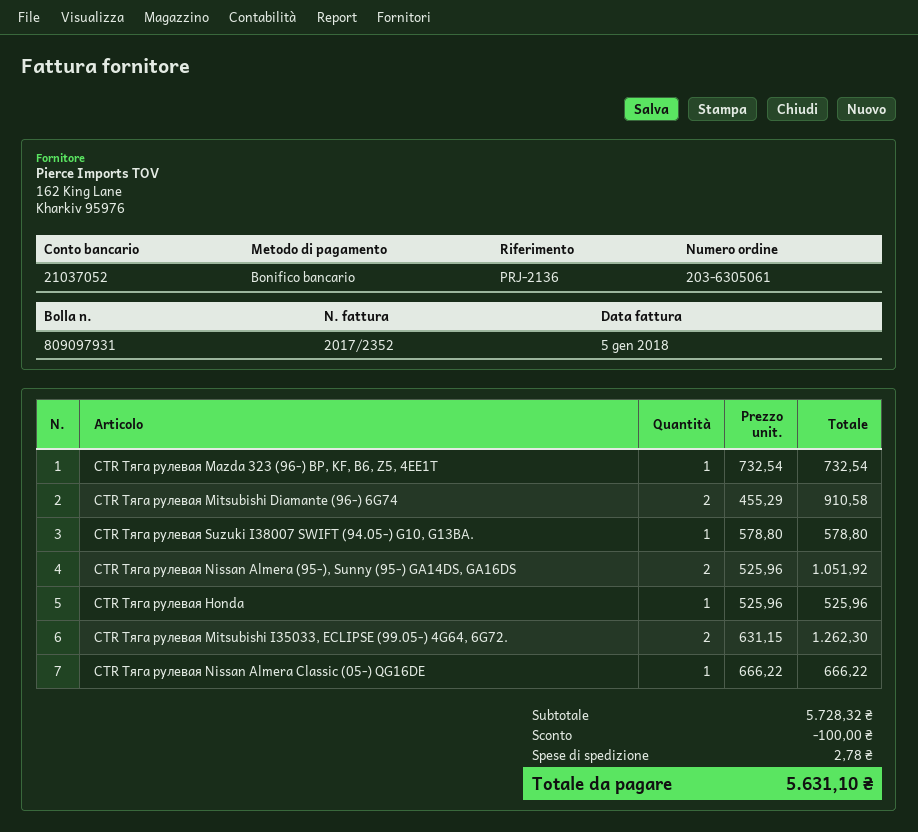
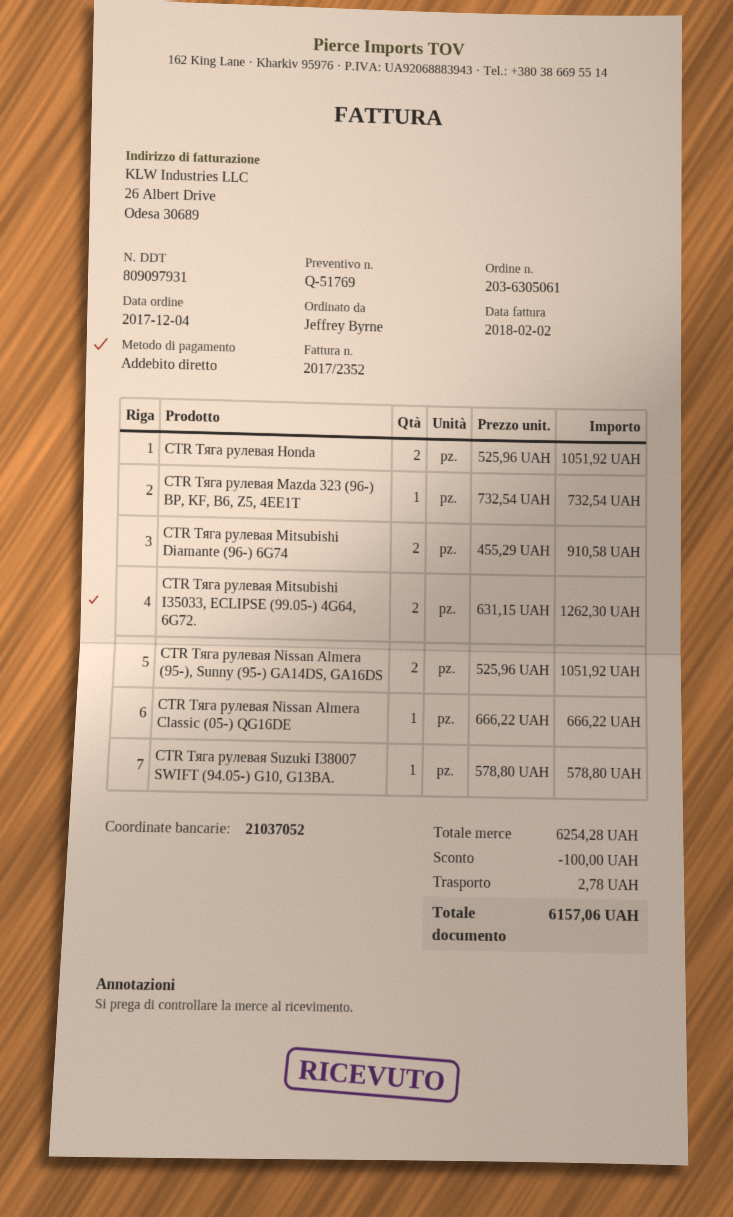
invoice date: 2018-01-05 -> 2018-02-02
payment method: bank transfer -> direct debit
CTR Тяга рулевая Honda: 1 x 525.96 = 525.96 -> 2 x 525.96 = 1051.92
subtotal: 5728.32 -> 6254.28
total: 5631.10 -> 6157.06

